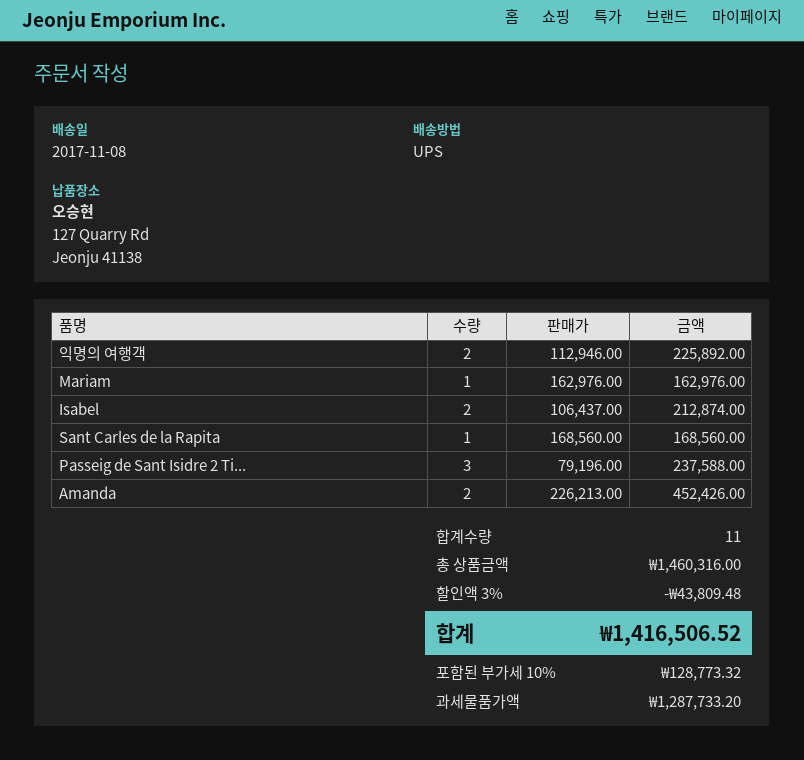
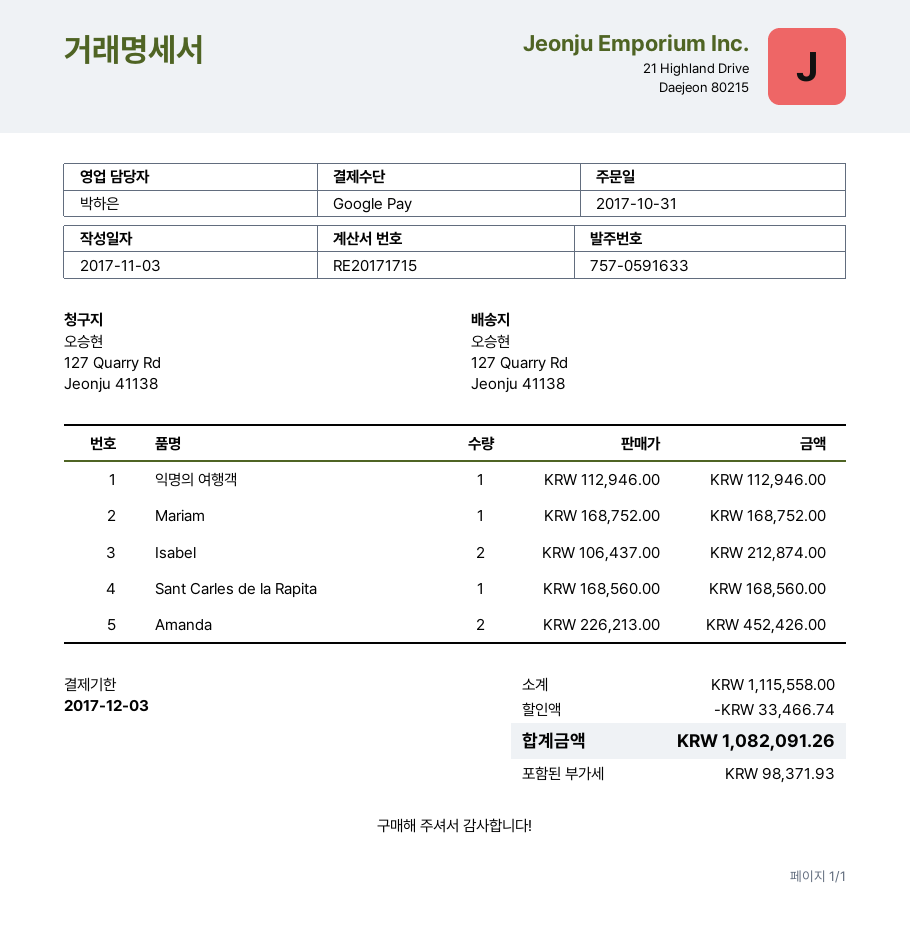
익명의 여행객: 2 x 112946.00 = 225892.00 -> 1 x 112946.00 = 112946.00
Mariam: 1 x 162976.00 = 162976.00 -> 1 x 168752.00 = 168752.00
Passeig de Sant Isidre 2 Ti...: 3 x 79196.00 = 237588.00 -> none
subtotal: 1460316.00 -> 1115558.00
discount: 43809.48 -> 33466.74
tax: 128773.32 -> 98371.93
total: 1416506.52 -> 1082091.26

